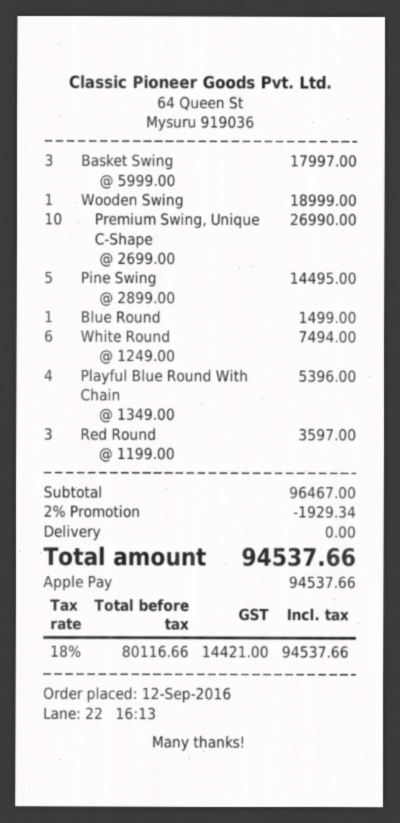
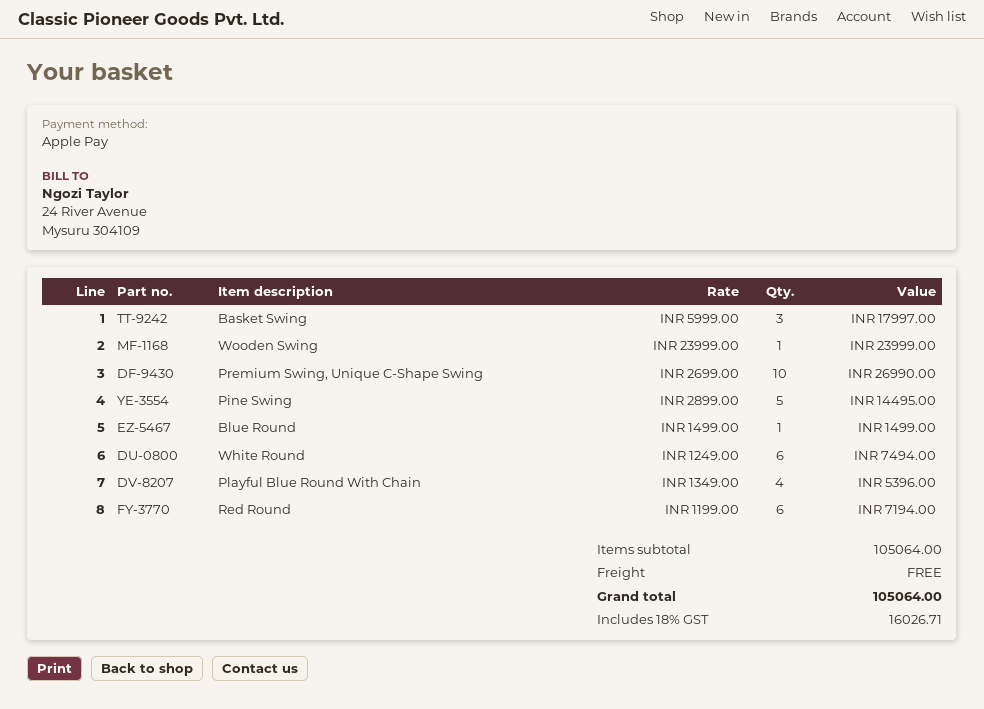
Wooden Swing: 1 x 18999.00 = 18999.00 -> 1 x 23999.00 = 23999.00
Red Round: 3 x 1199.00 = 3597.00 -> 6 x 1199.00 = 7194.00
subtotal: 96467.00 -> 105064.00
discount: 2% = 1929.34 -> none
tax: 18% = 14421.00 -> 18% = 16026.71
total: 94537.66 -> 105064.00

